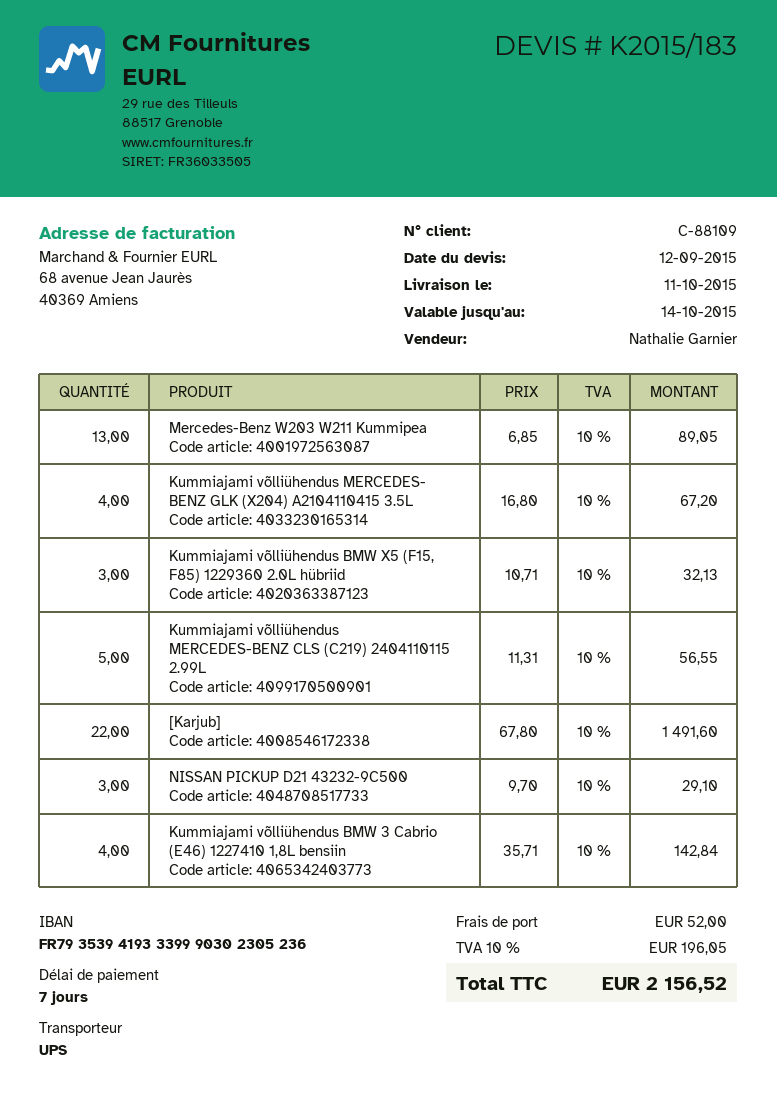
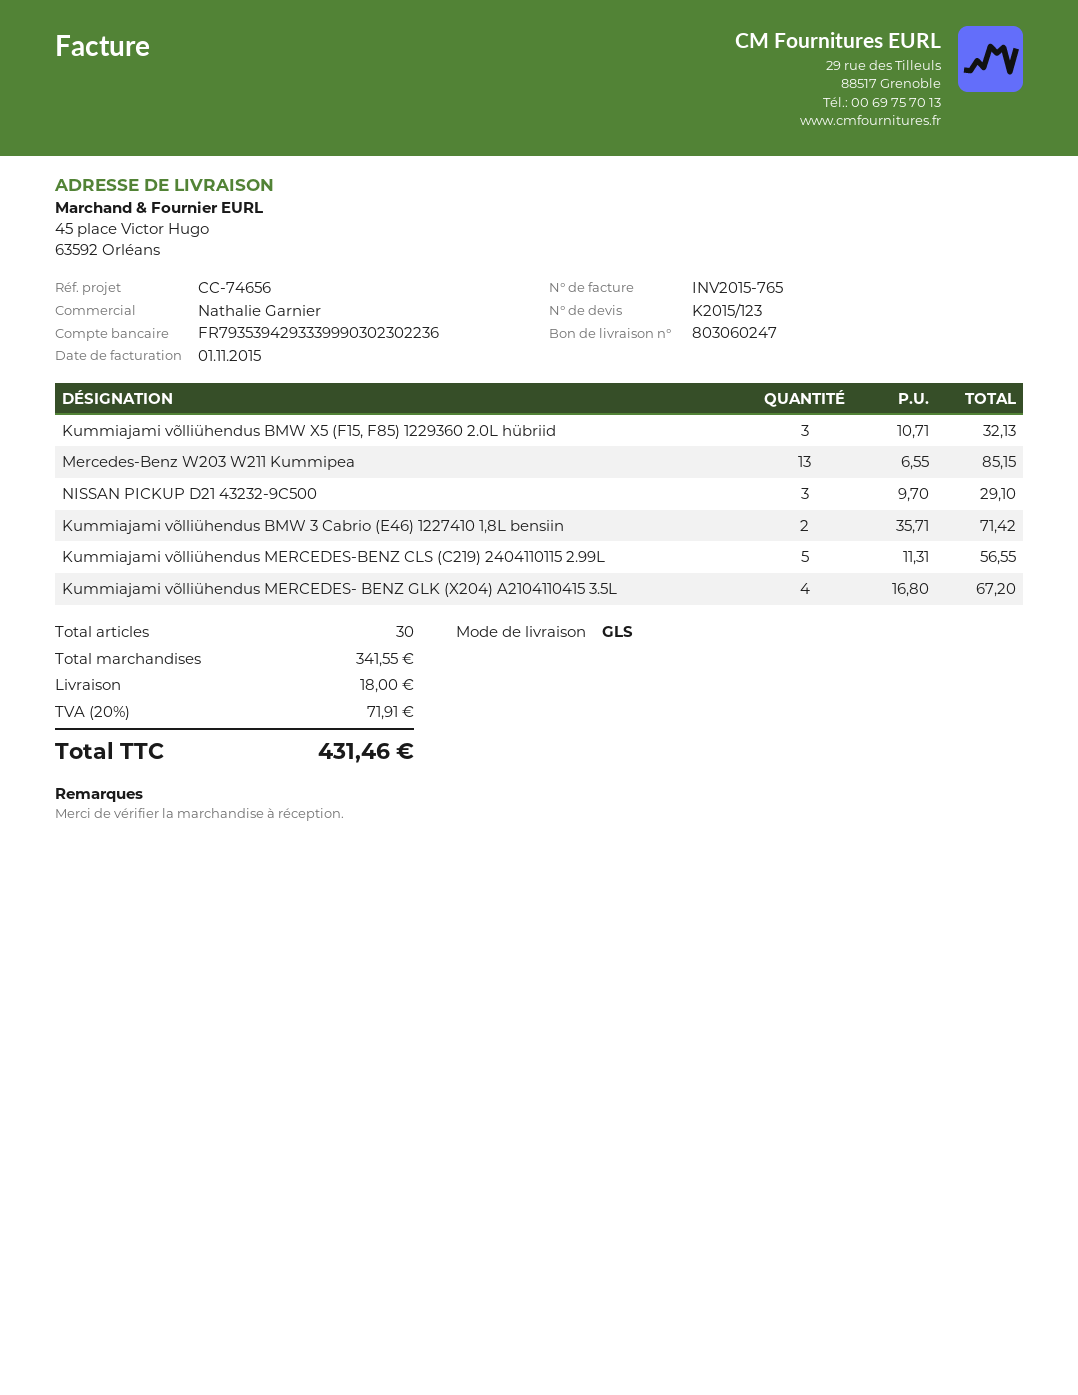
quote number: K2015/183 -> K2015/123
bank account: FR7935394193339990302305236 -> FR7935394293339990302302236
shipping method: UPS -> GLS
Mercedes-Benz W203 W211 Kummipea: 13 x 6.85 = 89.05 -> 13 x 6.55 = 85.15
[Karjub]: 22 x 67.80 = 1491.60 -> none
Kummiajami võlliühendus BMW 3 Cabrio (E46) 1227410 1,8L bensiin: 4 x 35.71 = 142.84 -> 2 x 35.71 = 71.42
shipping: 52.00 -> 18.00
tax: 10% = 196.05 -> 20% = 71.91
total: 2156.52 -> 431.46

